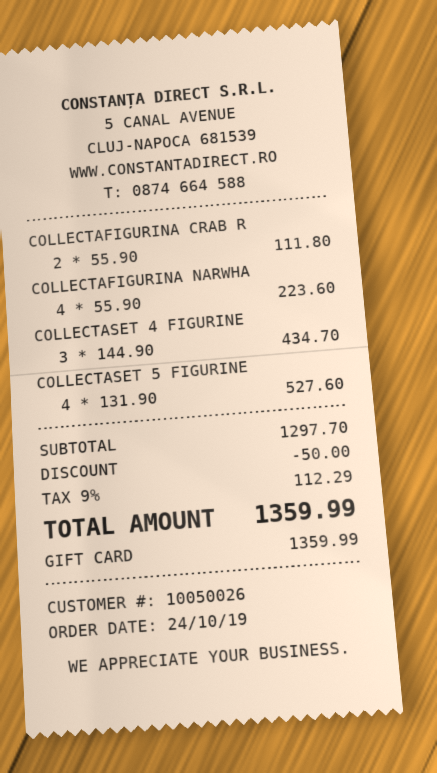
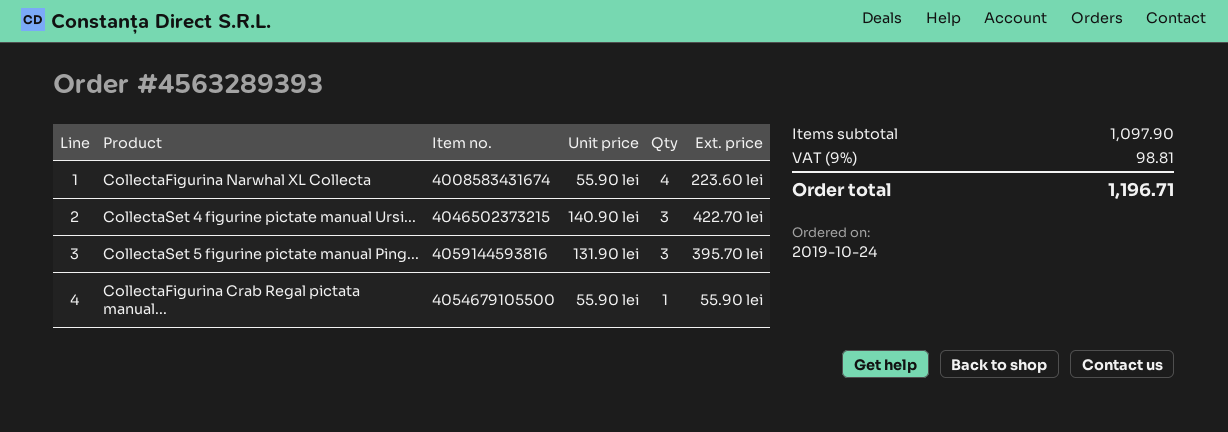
COLLECTAFIGURINA CRAB R: 2 x 55.90 = 111.80 -> 1 x 55.90 = 55.90
COLLECTASET 4 FIGURINE: 3 x 144.90 = 434.70 -> 3 x 140.90 = 422.70
COLLECTASET 5 FIGURINE: 4 x 131.90 = 527.60 -> 3 x 131.90 = 395.70
subtotal: 1297.70 -> 1097.90
discount: 50.00 -> none
tax: 9% = 112.29 -> 9% = 98.81
total: 1359.99 -> 1196.71

